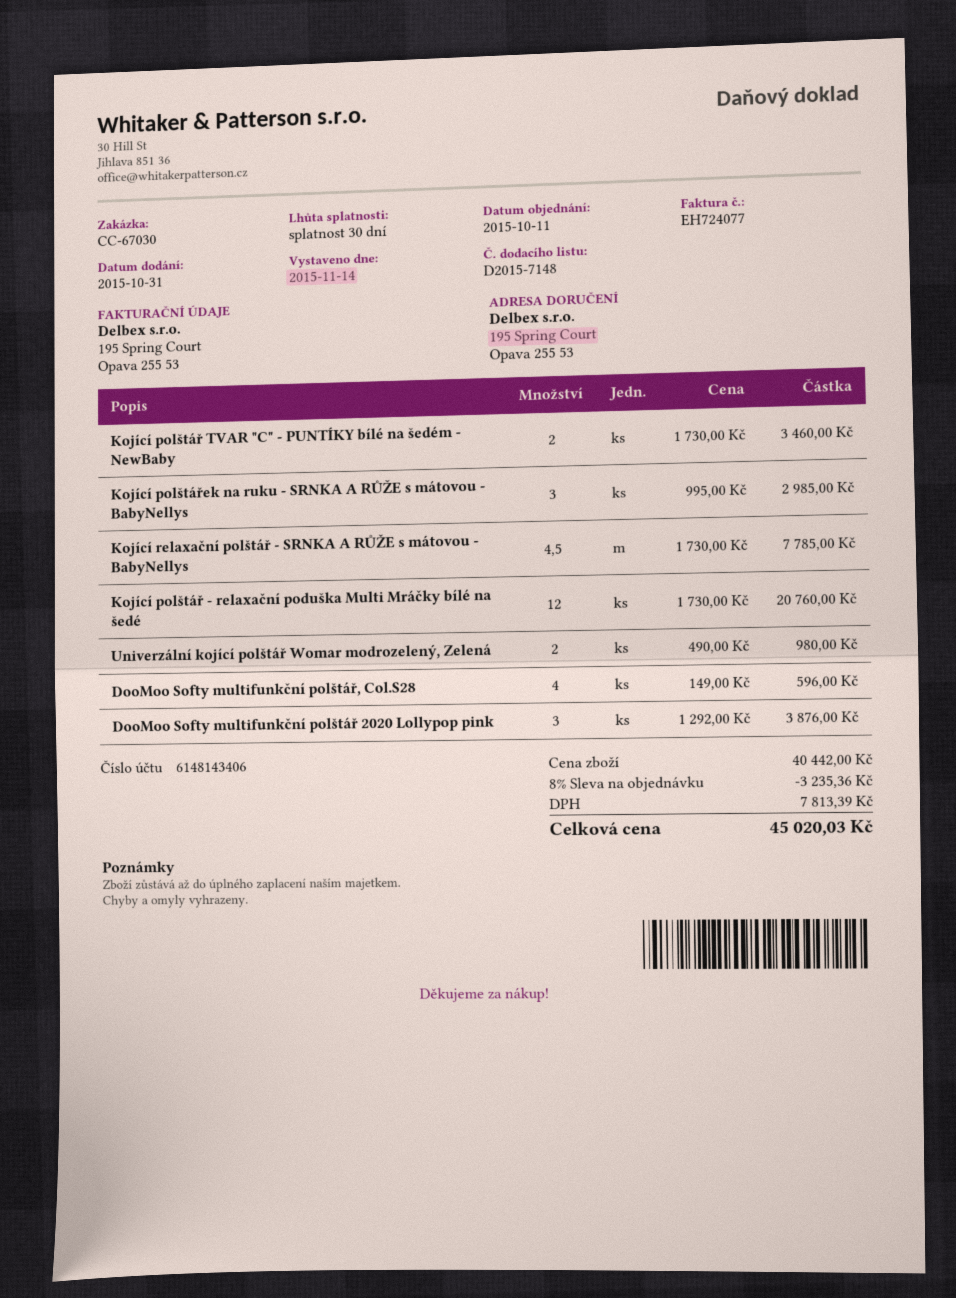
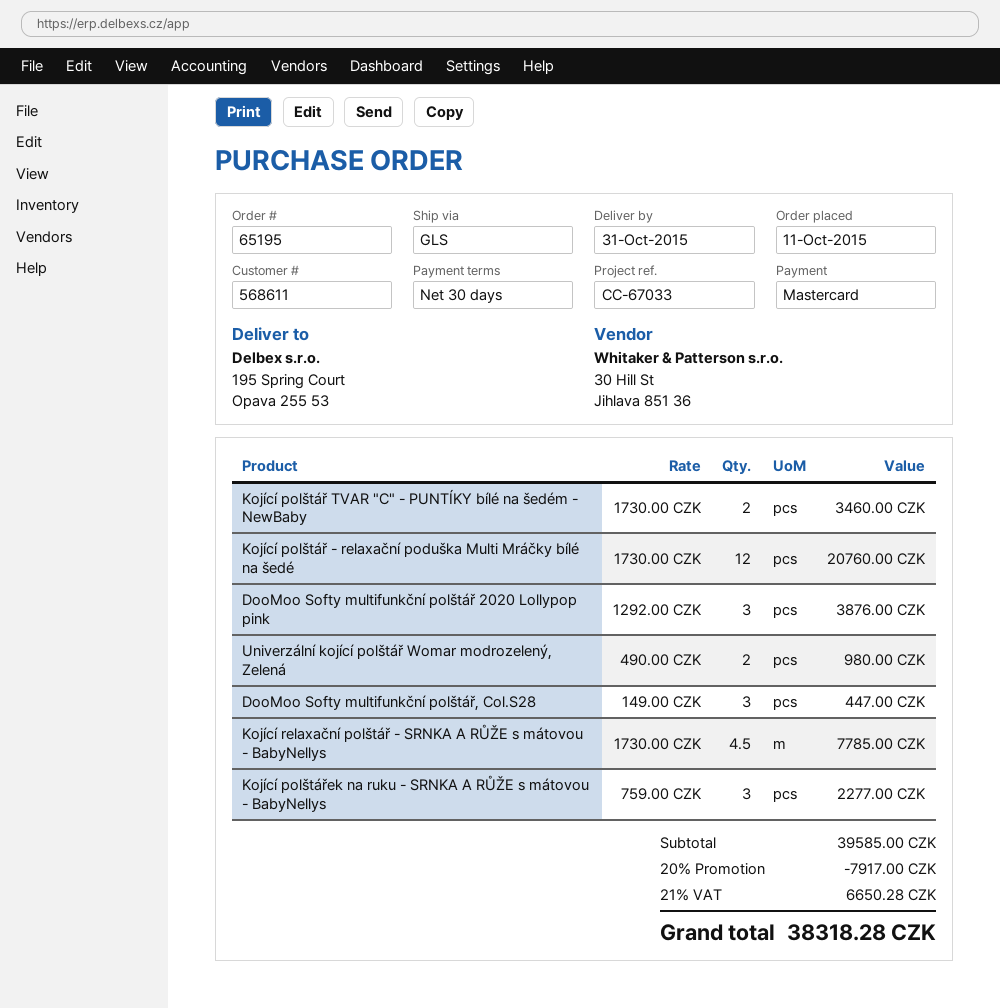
reference: CC-67030 -> CC-67033
Kojící polštářek na ruku - SRNKA A RŮŽE s mátovou - BabyNellys: 3 x 995.00 = 2985.00 -> 3 x 759.00 = 2277.00
DooMoo Softy multifunkční polštář, Col.S28: 4 x 149.00 = 596.00 -> 3 x 149.00 = 447.00
subtotal: 40442.00 -> 39585.00
discount: 8% = 3235.36 -> 20% = 7917.00
tax: 7813.39 -> 6650.28
total: 45020.03 -> 38318.28

